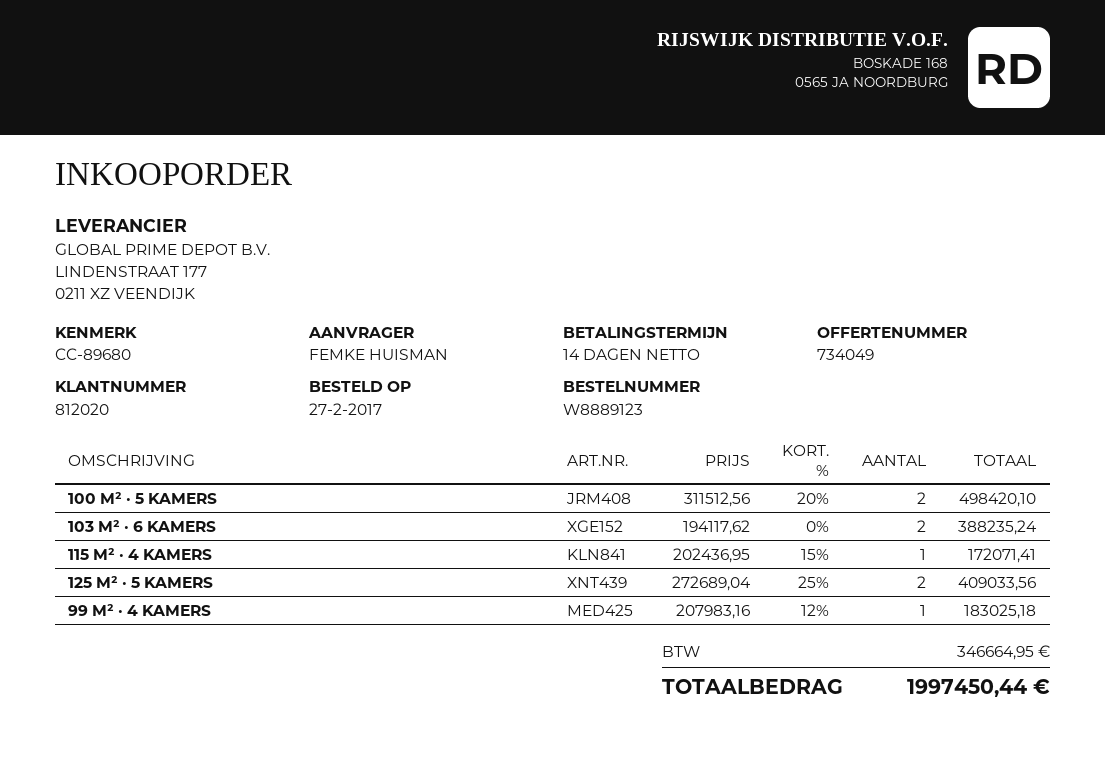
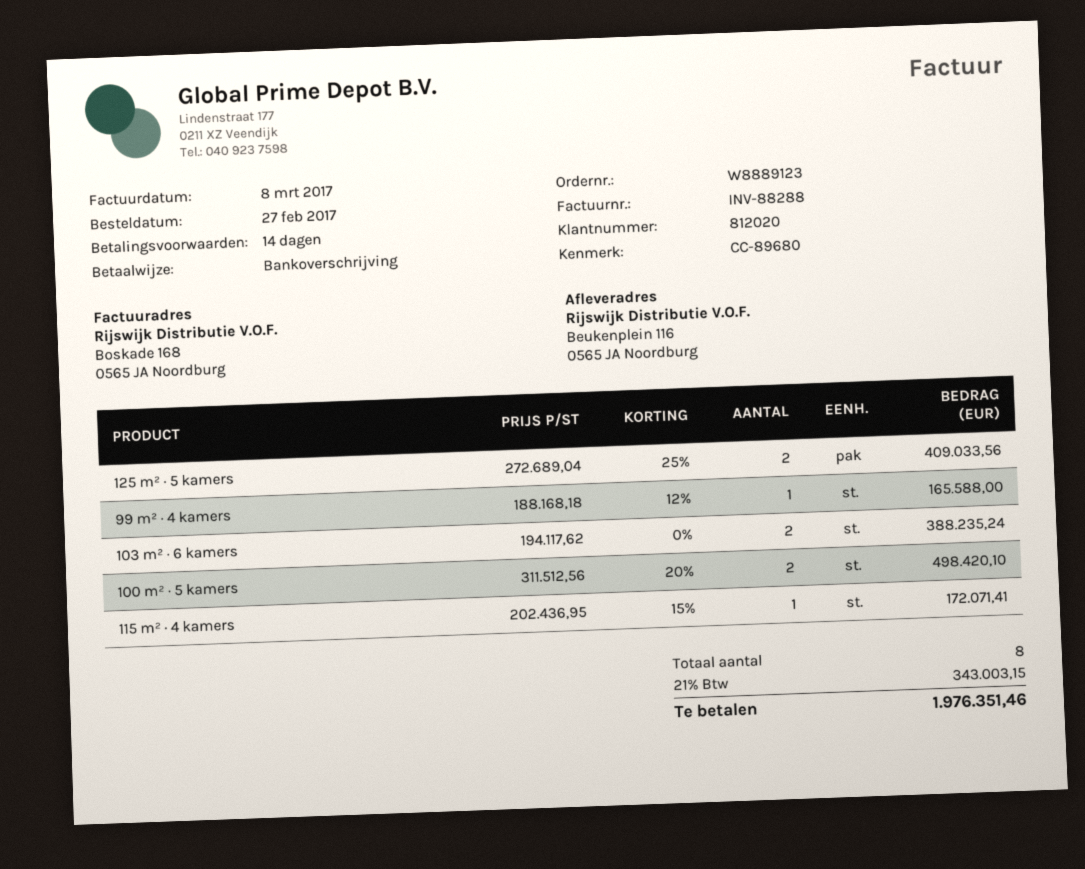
99 M² · 4 KAMERS: 1 x 207983.16 - 12% = 183025.18 -> 1 x 188168.18 - 12% = 165588.00
tax: 346664.95 -> 343003.15
total: 1997450.44 -> 1976351.46

